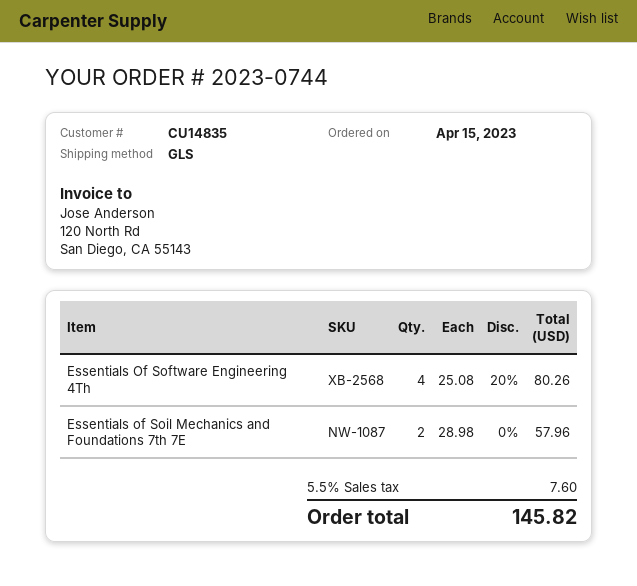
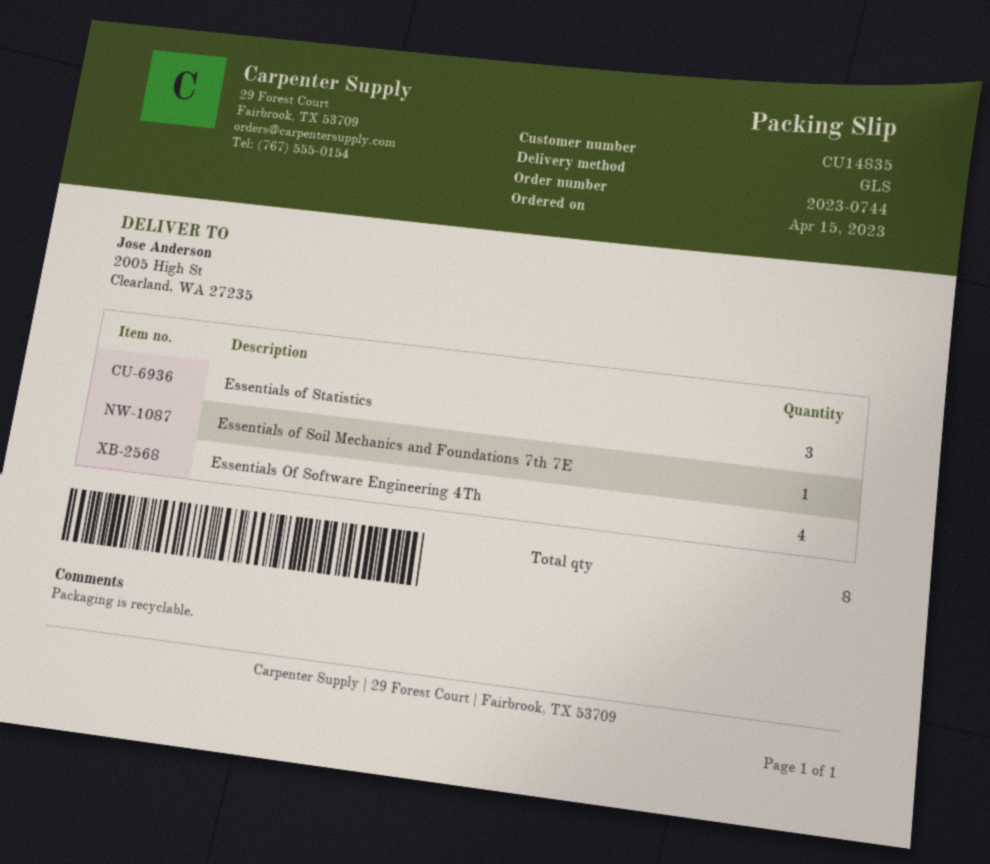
Essentials of Soil Mechanics and Foundations 7th 7E: 2 -> 1
Essentials of Statistics: none -> 3

